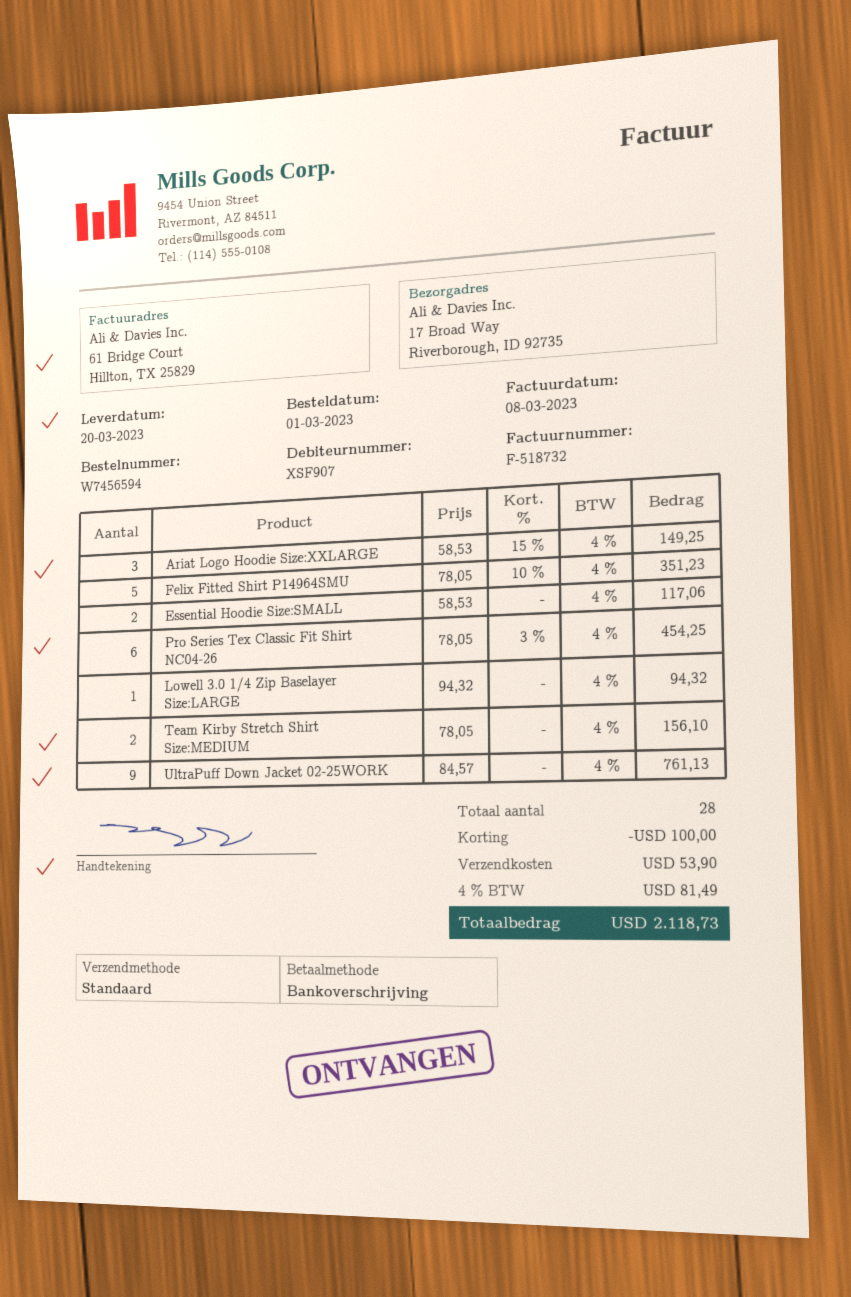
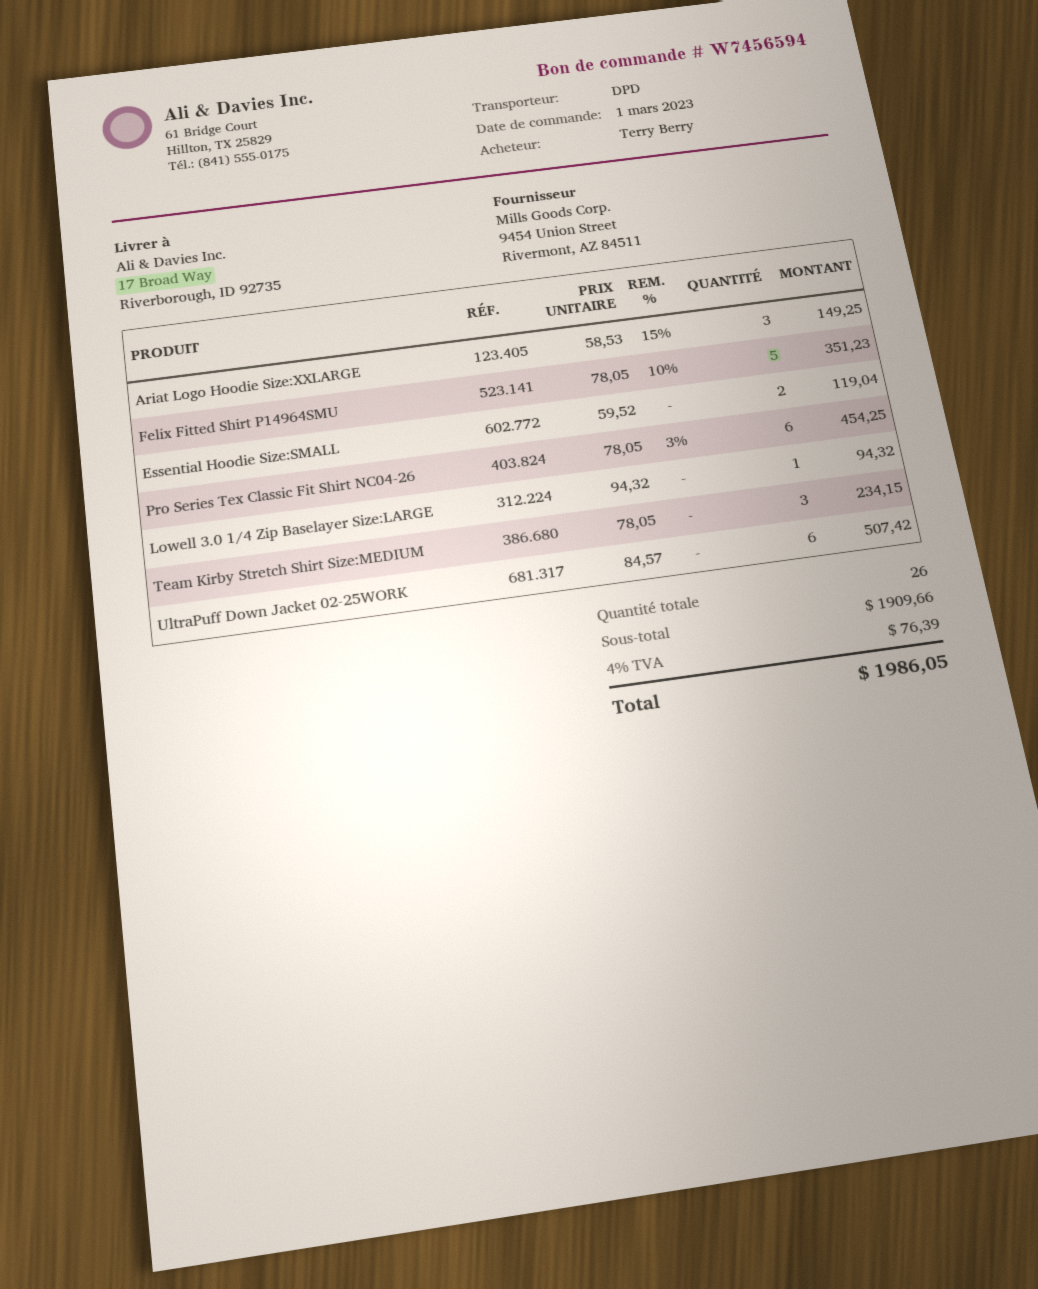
shipping method: standard -> DPD
Essential Hoodie Size:SMALL: 2 x 58.53 = 117.06 -> 2 x 59.52 = 119.04
Team Kirby Stretch Shirt Size:MEDIUM: 2 x 78.05 = 156.10 -> 3 x 78.05 = 234.15
UltraPuff Down Jacket 02-25WORK: 9 x 84.57 = 761.13 -> 6 x 84.57 = 507.42
total quantity: 28 -> 26
discount: 100.00 -> none
shipping: 53.90 -> none
tax: 4% = 81.49 -> 4% = 76.39
total: 2118.73 -> 1986.05

